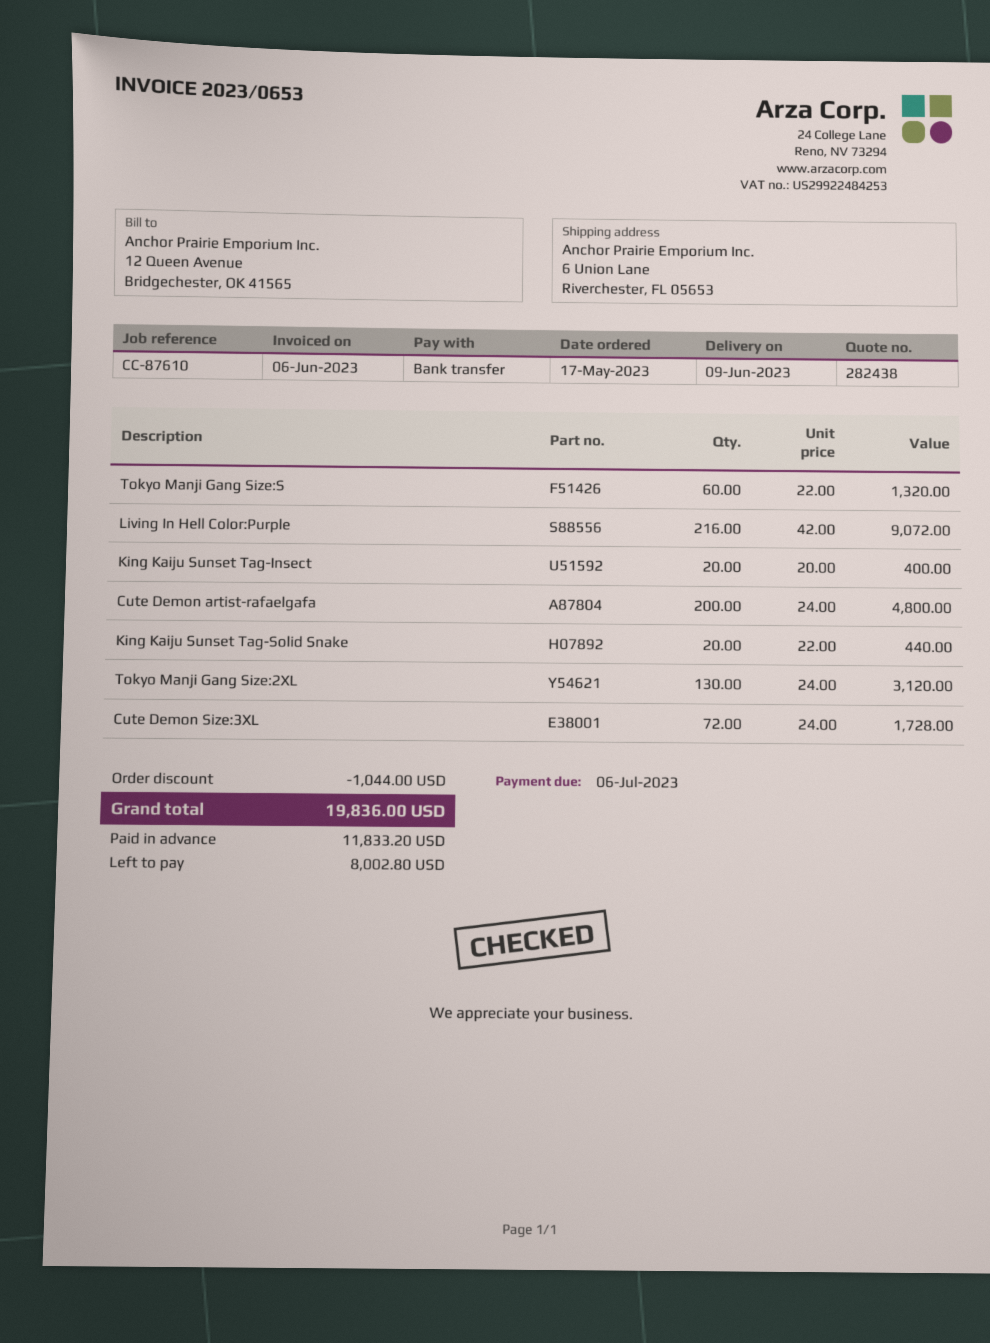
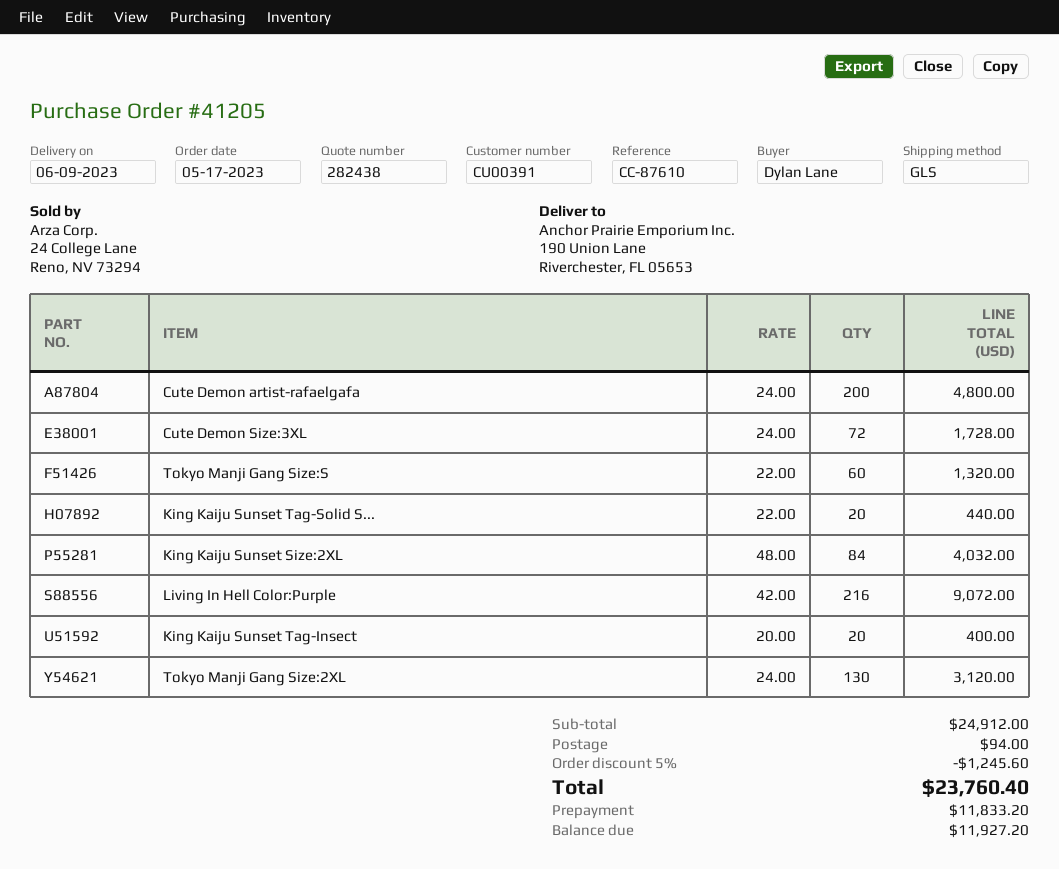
ship to: 6 Union Lane, Riverchester, FL 05653 -> 190 Union Lane, Riverchester, FL 05653
King Kaiju Sunset Size:2XL: none -> 84 x 48.00 = 4032.00
discount: 1044.00 -> 1245.60
shipping: none -> 94.00
total: 19836.00 -> 23760.40
balance: 8002.80 -> 11927.20

